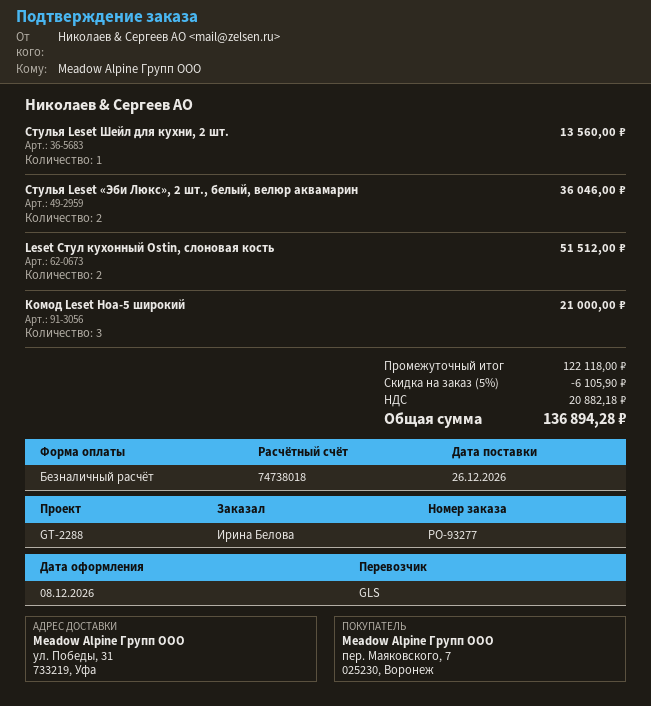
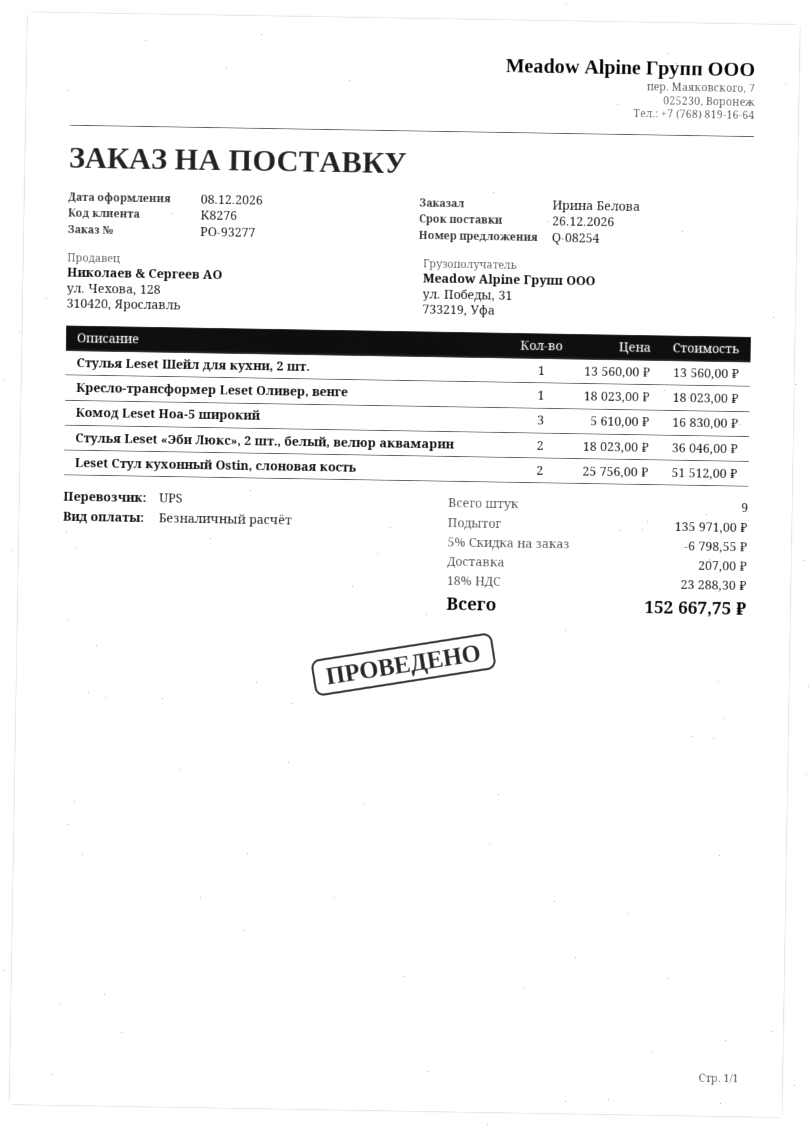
shipping method: GLS -> UPS
Комод Leset Ноа-5 широкий: 3 for 21000.00 -> 3 for 16830.00
Кресло-трансформер Leset Оливер, венге: none -> 1 for 18023.00
subtotal: 122118.00 -> 135971.00
discount: 5% = 6105.90 -> 5% = 6798.55
shipping: none -> 207.00
tax: 20882.18 -> 23288.30
total: 136894.28 -> 152667.75

